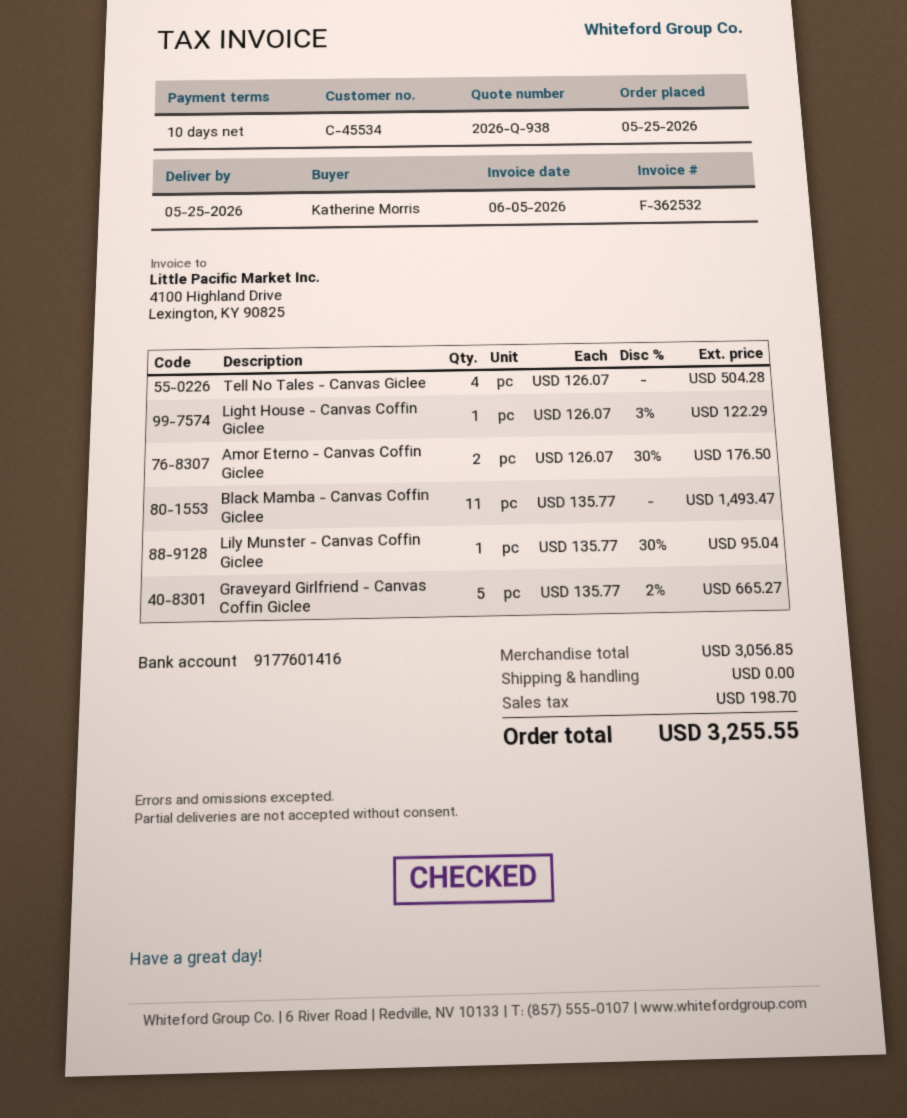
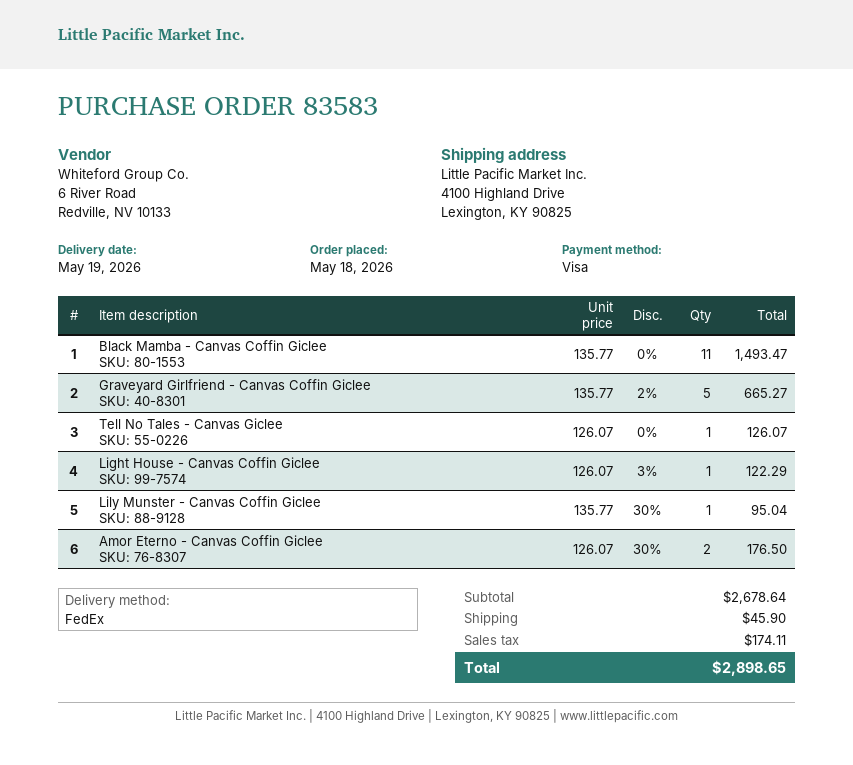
order date: 2026-05-25 -> 2026-05-18
delivery date: 2026-05-25 -> 2026-05-19
Tell No Tales - Canvas Giclee: 4 x 126.07 = 504.28 -> 1 x 126.07 = 126.07
subtotal: 3056.85 -> 2678.64
shipping: 0.00 -> 45.90
tax: 198.70 -> 174.11
total: 3255.55 -> 2898.65

